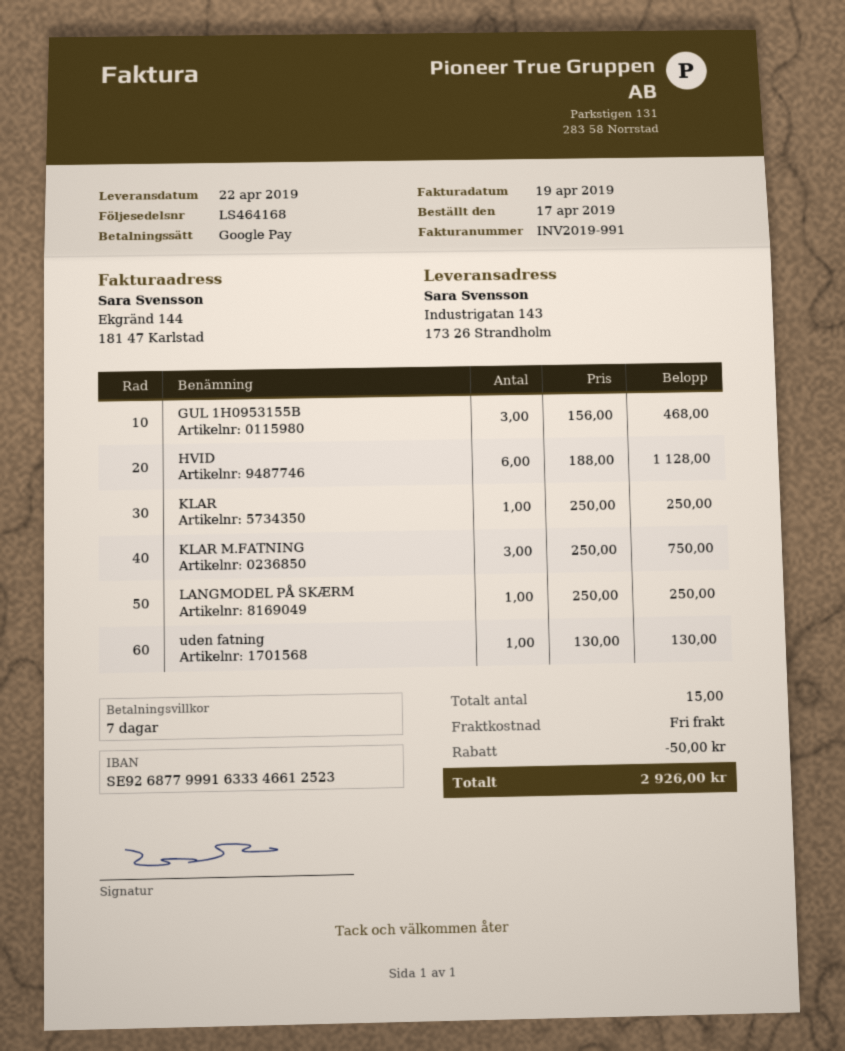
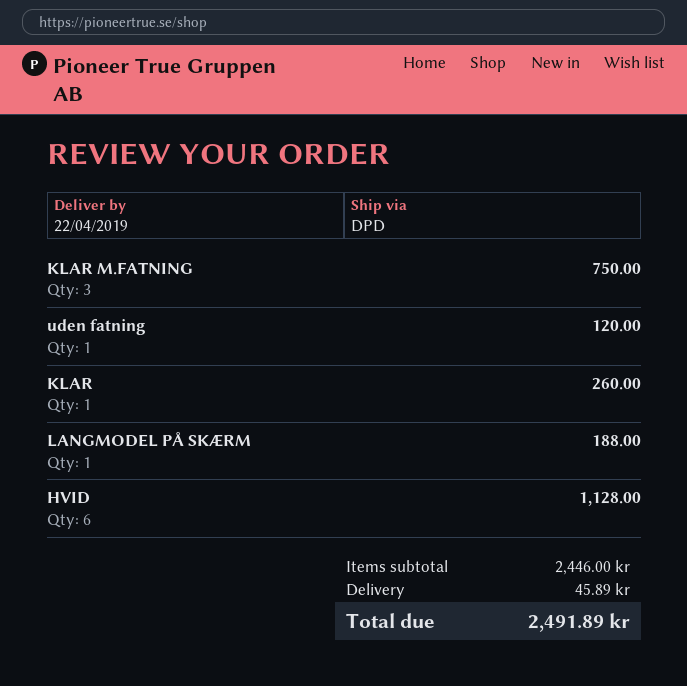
GUL 1H0953155B: 3 for 468.00 -> none
KLAR: 1 for 250.00 -> 1 for 260.00
LANGMODEL PÅ SKÆRM: 1 for 250.00 -> 1 for 188.00
uden fatning: 1 for 130.00 -> 1 for 120.00
discount: 50.00 -> none
shipping: 0.00 -> 45.89
total: 2926.00 -> 2491.89

